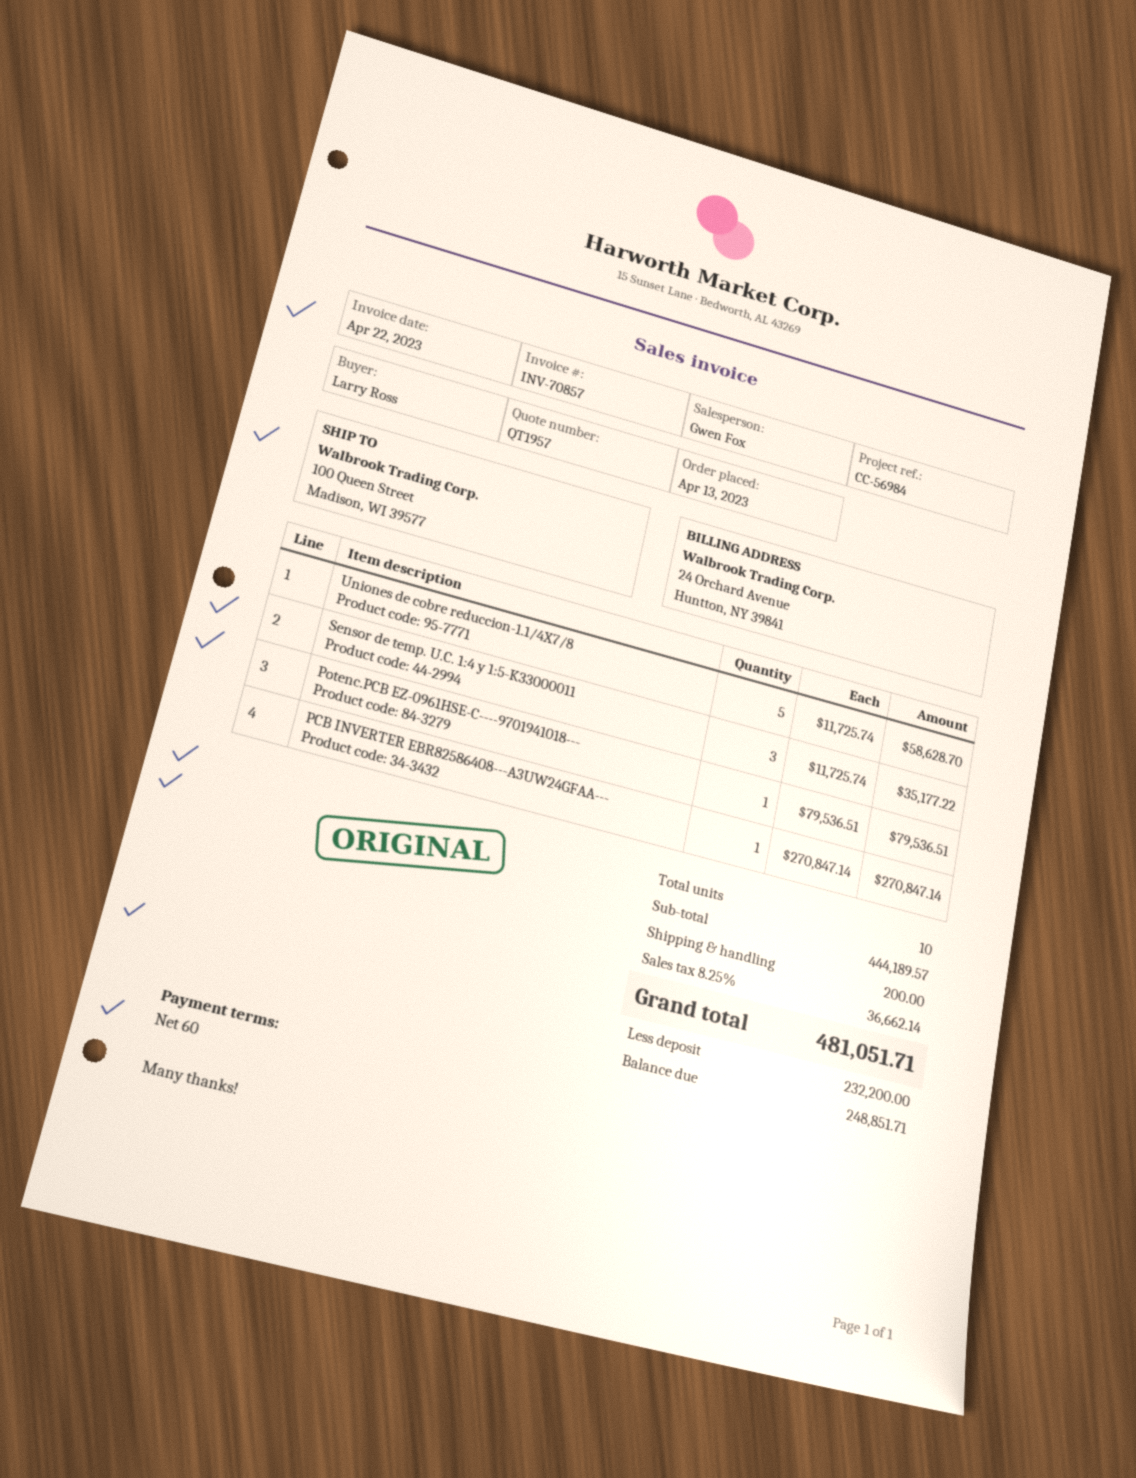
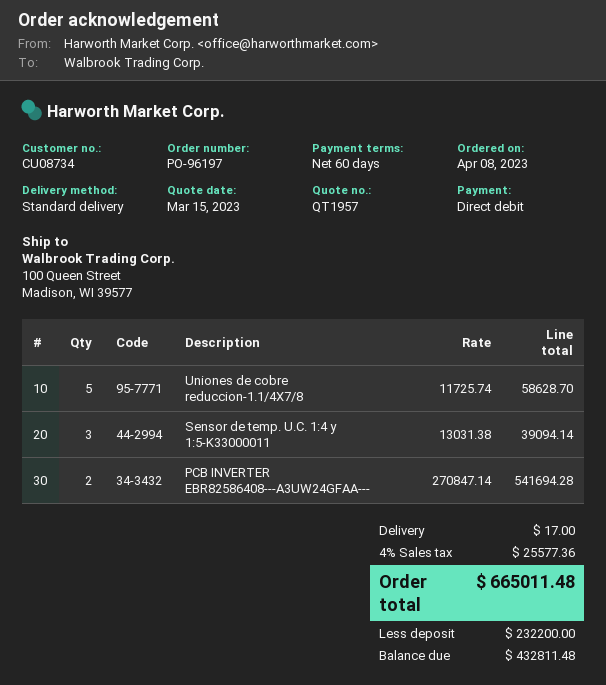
order date: 2023-04-13 -> 2023-04-08
Sensor de temp. U.C. 1:4 y 1:5-K33000011: 3 x 11725.74 = 35177.22 -> 3 x 13031.38 = 39094.14
Potenc.PCB EZ-0961HSE-C----9701941018---: 1 x 79536.51 = 79536.51 -> none
PCB INVERTER EBR82586408---A3UW24GFAA---: 1 x 270847.14 = 270847.14 -> 2 x 270847.14 = 541694.28
shipping: 200.00 -> 17.00
tax: 8.25% = 36662.14 -> 4% = 25577.36
total: 481051.71 -> 665011.48
balance: 248851.71 -> 432811.48

